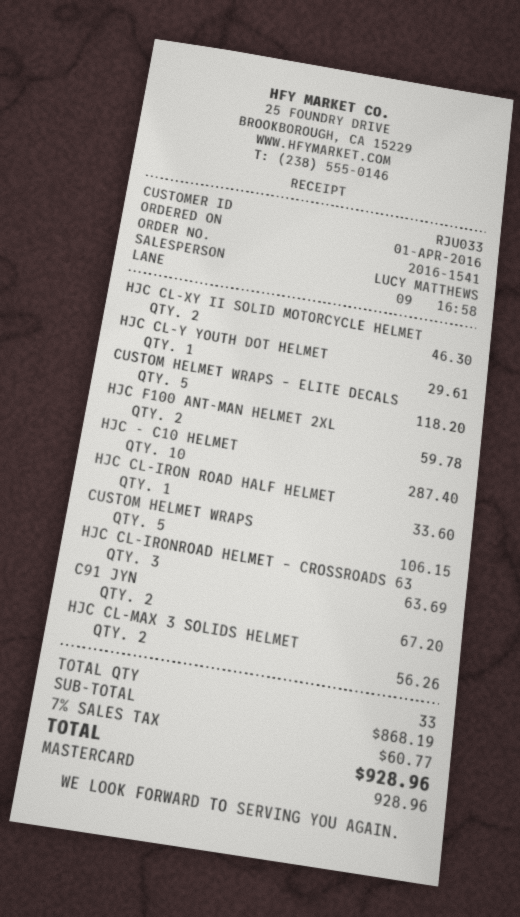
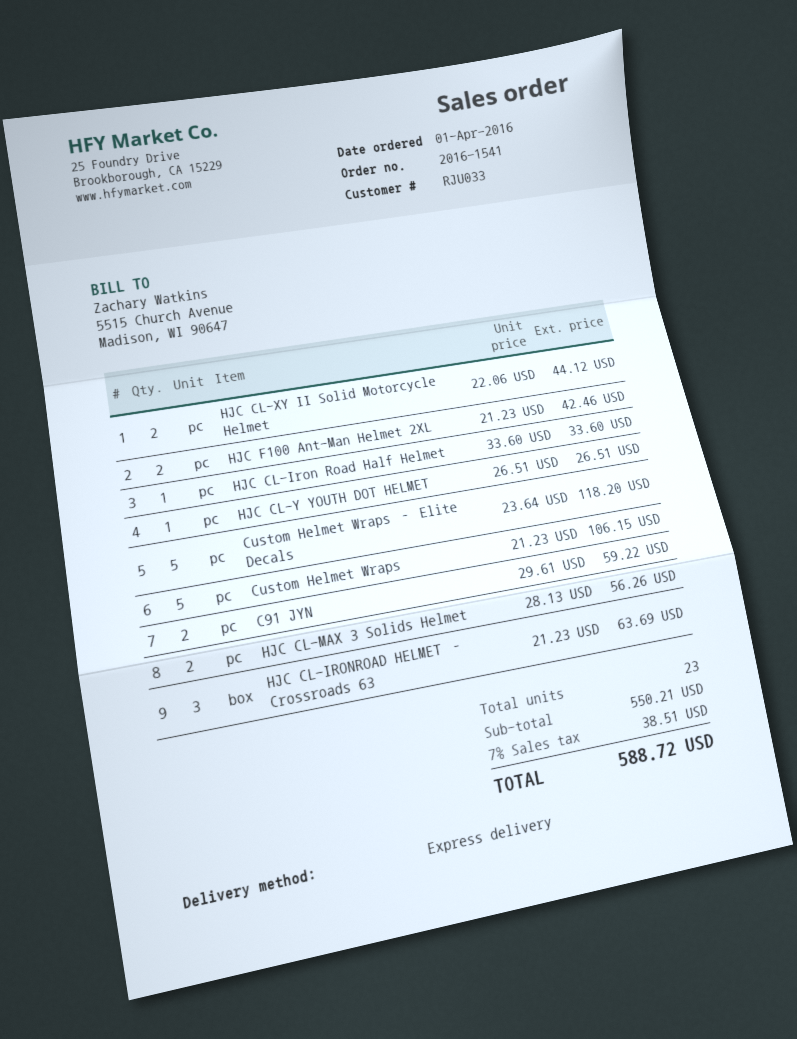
HJC CL-XY II SOLID MOTORCYCLE HELMET: 2 for 46.30 -> 2 for 44.12
HJC CL-Y YOUTH DOT HELMET: 1 for 29.61 -> 1 for 26.51
HJC F100 ANT-MAN HELMET 2XL: 2 for 59.78 -> 2 for 42.46
HJC - C10 HELMET: 10 for 287.40 -> none
C91 JYN: 2 for 67.20 -> 2 for 59.22
total quantity: 33 -> 23
subtotal: 868.19 -> 550.21
tax: 7% = 60.77 -> 7% = 38.51
total: 928.96 -> 588.72

